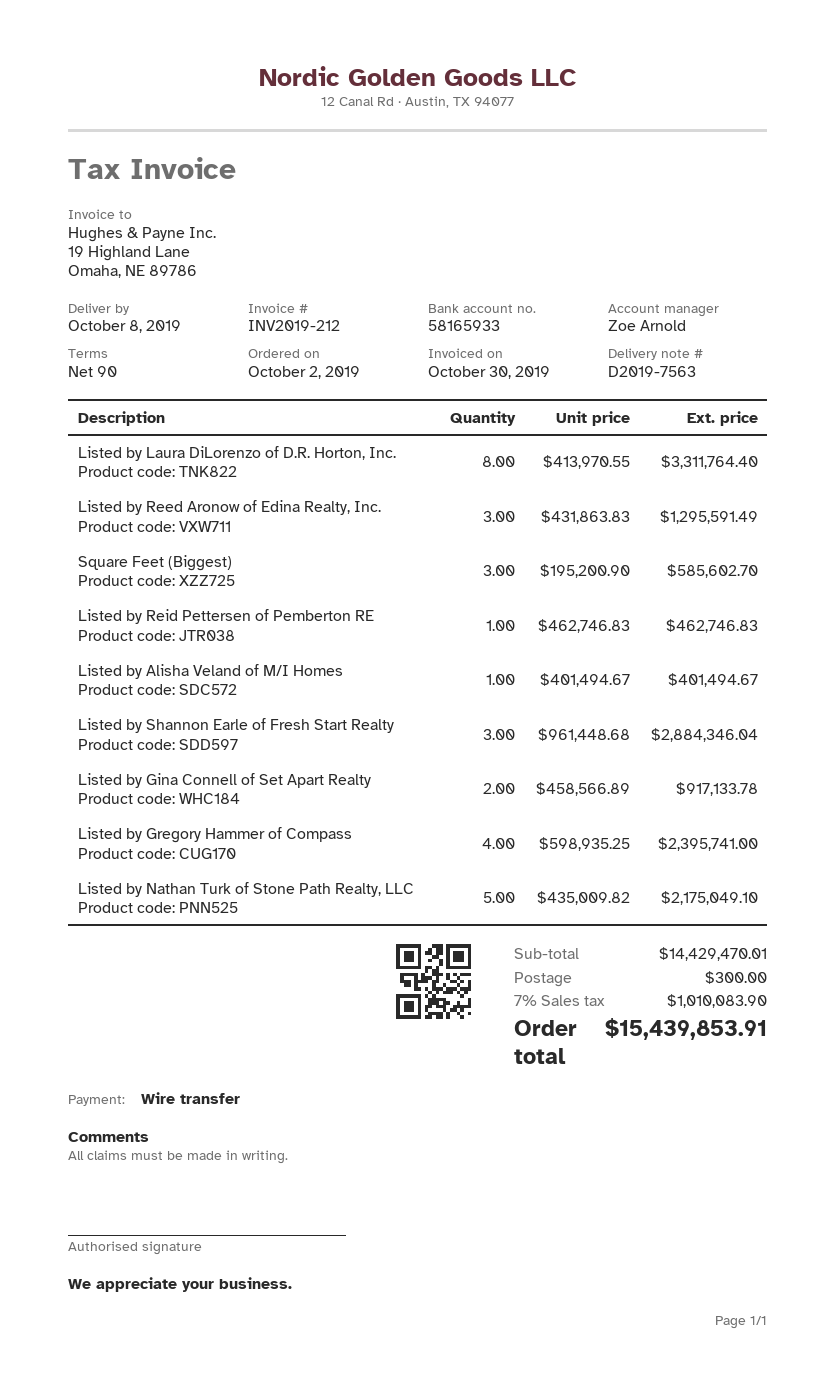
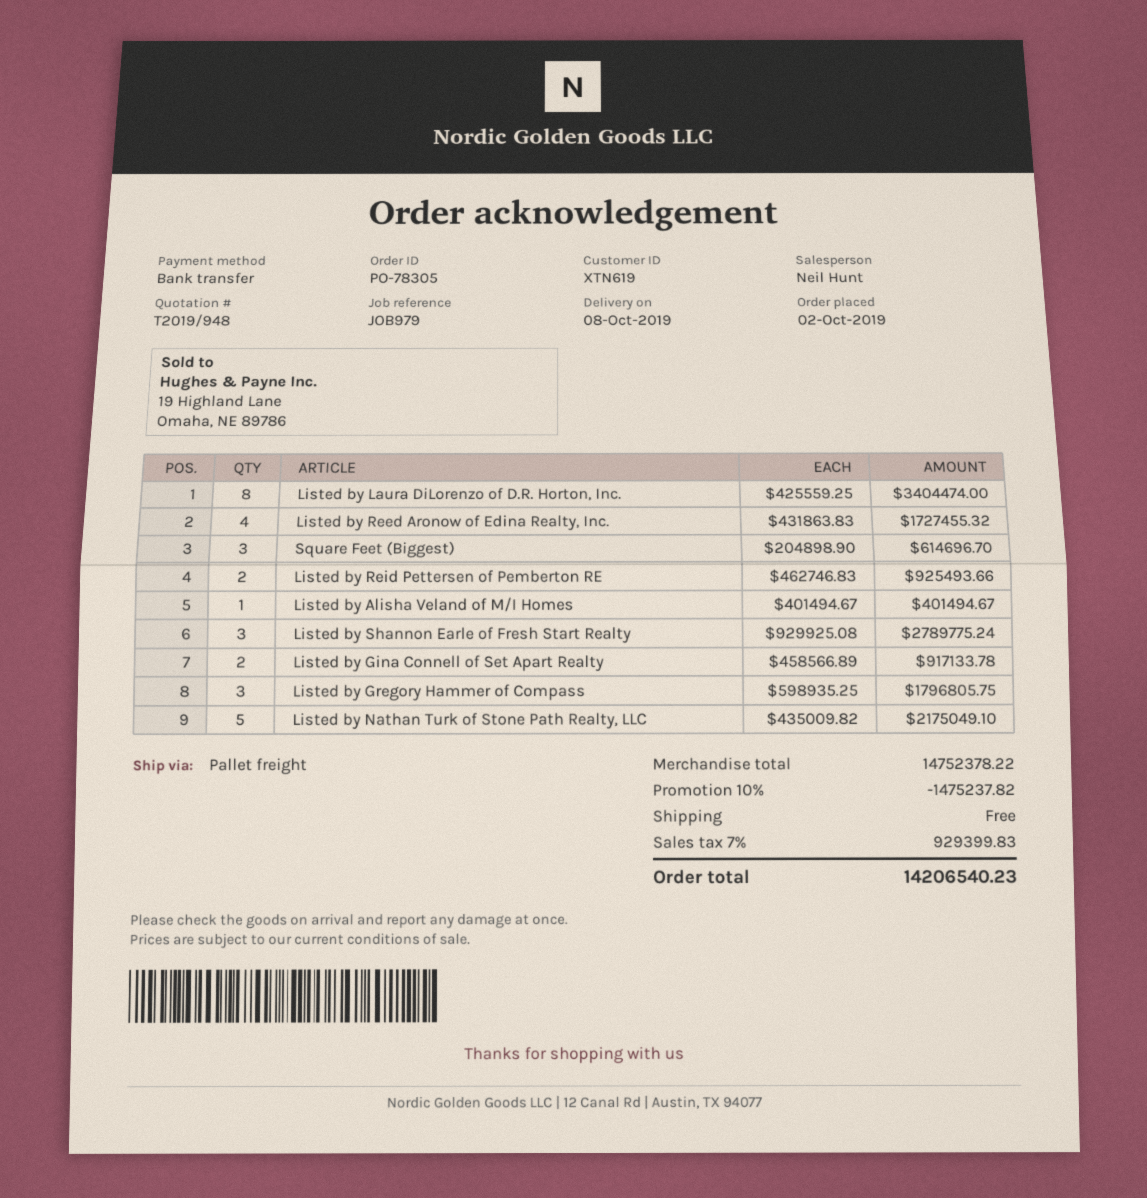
sales rep: Zoe Arnold -> Neil Hunt
Listed by Laura DiLorenzo of D.R. Horton, Inc.: 8 x 413970.55 = 3311764.40 -> 8 x 425559.25 = 3404474.00
Listed by Reed Aronow of Edina Realty, Inc.: 3 x 431863.83 = 1295591.49 -> 4 x 431863.83 = 1727455.32
Square Feet (Biggest): 3 x 195200.90 = 585602.70 -> 3 x 204898.90 = 614696.70
Listed by Reid Pettersen of Pemberton RE: 1 x 462746.83 = 462746.83 -> 2 x 462746.83 = 925493.66
Listed by Shannon Earle of Fresh Start Realty: 3 x 961448.68 = 2884346.04 -> 3 x 929925.08 = 2789775.24
Listed by Gregory Hammer of Compass: 4 x 598935.25 = 2395741.00 -> 3 x 598935.25 = 1796805.75
subtotal: 14429470.01 -> 14752378.22
discount: none -> 10% = 1475237.82
shipping: 300.00 -> 0.00
tax: 7% = 1010083.90 -> 7% = 929399.83
total: 15439853.91 -> 14206540.23

